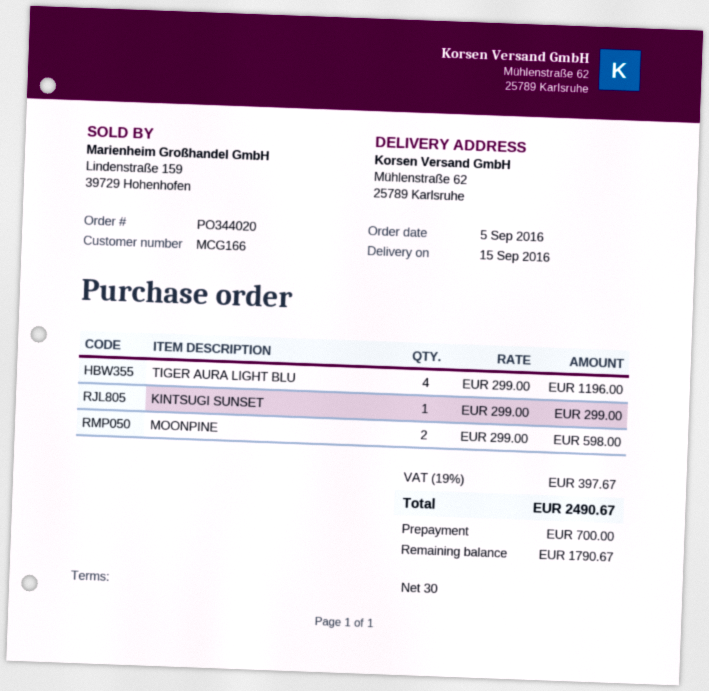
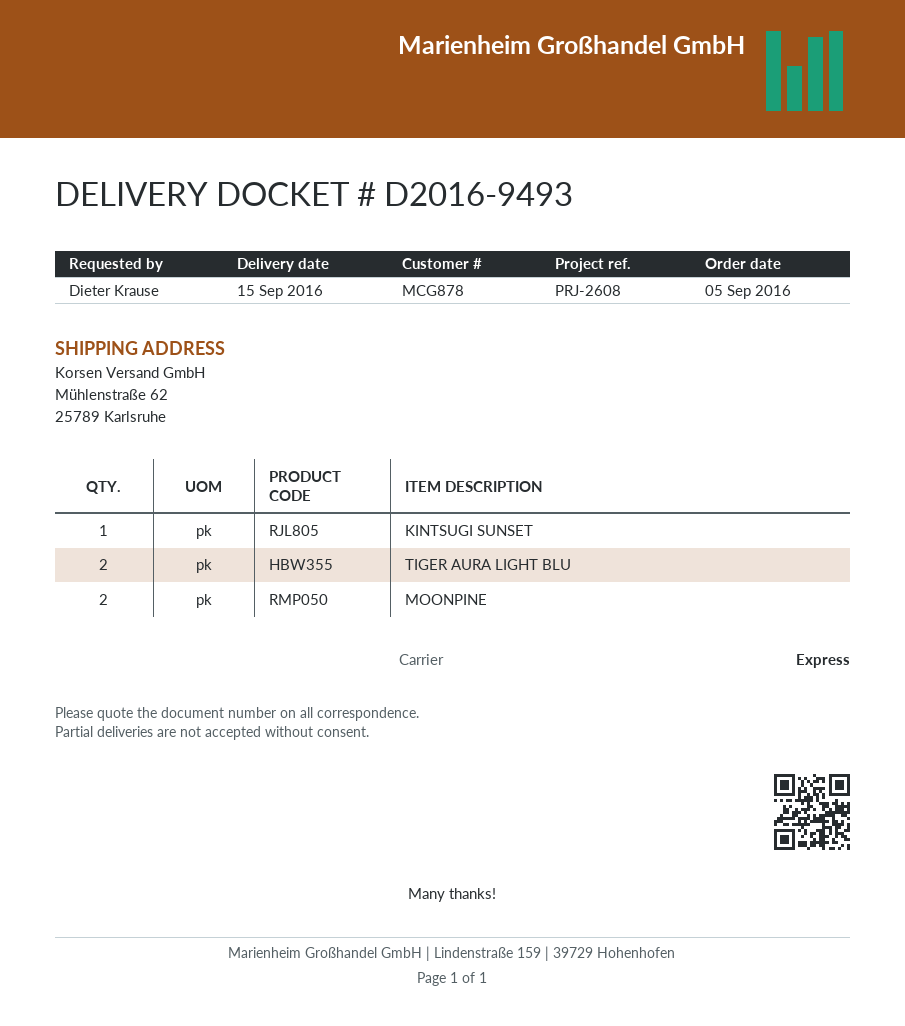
customer number: MCG166 -> MCG878
TIGER AURA LIGHT BLU: 4 -> 2

